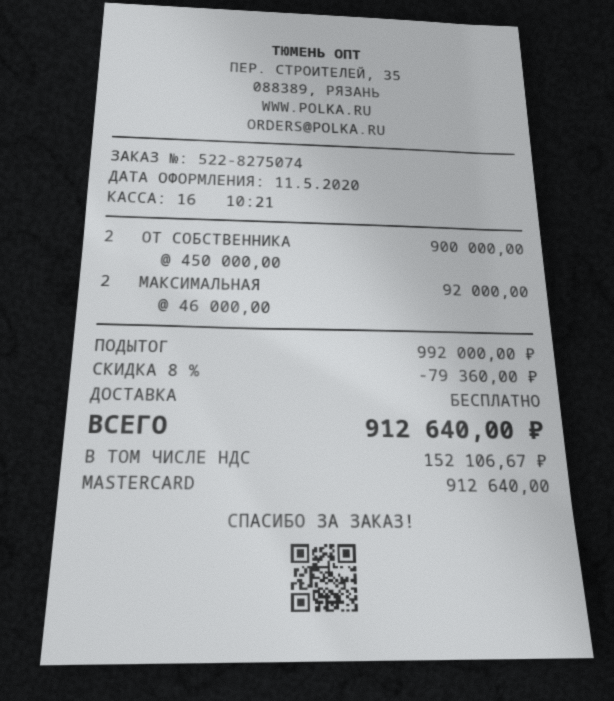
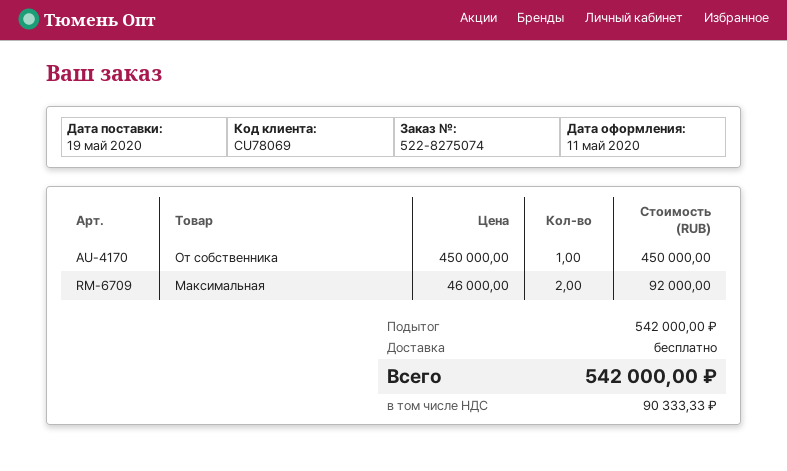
ОТ СОБСТВЕННИКА: 2 x 450000.00 = 900000.00 -> 1 x 450000.00 = 450000.00
subtotal: 992000.00 -> 542000.00
discount: 8% = 79360.00 -> none
tax: 152106.67 -> 90333.33
total: 912640.00 -> 542000.00

